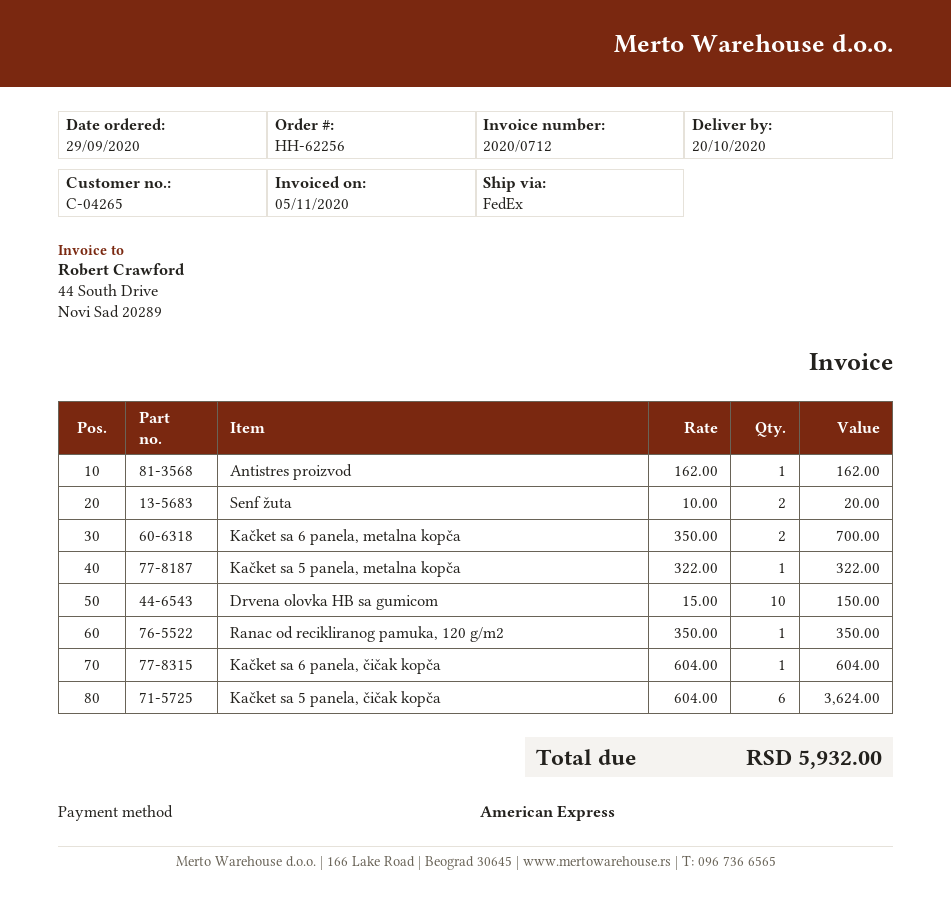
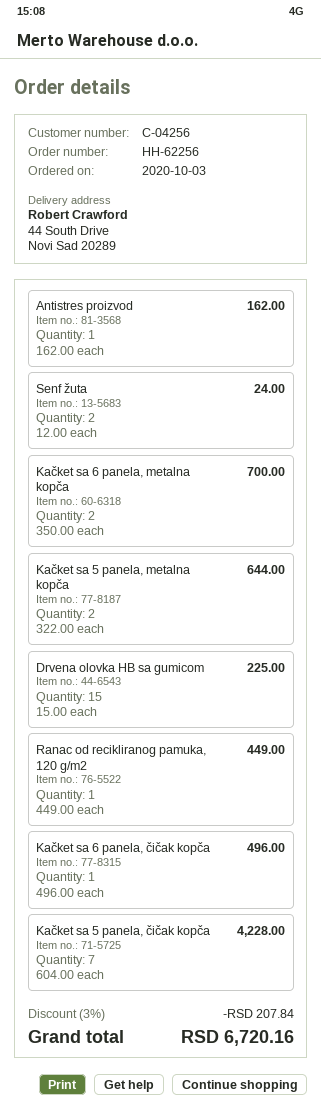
order date: 2020-09-29 -> 2020-10-03
customer number: C-04265 -> C-04256
Senf žuta: 2 x 10.00 = 20.00 -> 2 x 12.00 = 24.00
Kačket sa 5 panela, metalna kopča: 1 x 322.00 = 322.00 -> 2 x 322.00 = 644.00
Drvena olovka HB sa gumicom: 10 x 15.00 = 150.00 -> 15 x 15.00 = 225.00
Ranac od recikliranog pamuka, 120 g/m2: 1 x 350.00 = 350.00 -> 1 x 449.00 = 449.00
Kačket sa 6 panela, čičak kopča: 1 x 604.00 = 604.00 -> 1 x 496.00 = 496.00
Kačket sa 5 panela, čičak kopča: 6 x 604.00 = 3624.00 -> 7 x 604.00 = 4228.00
discount: none -> 3% = 207.84
total: 5932.00 -> 6720.16

